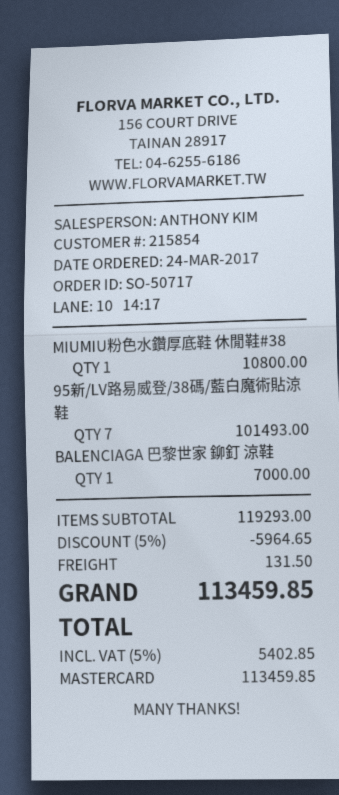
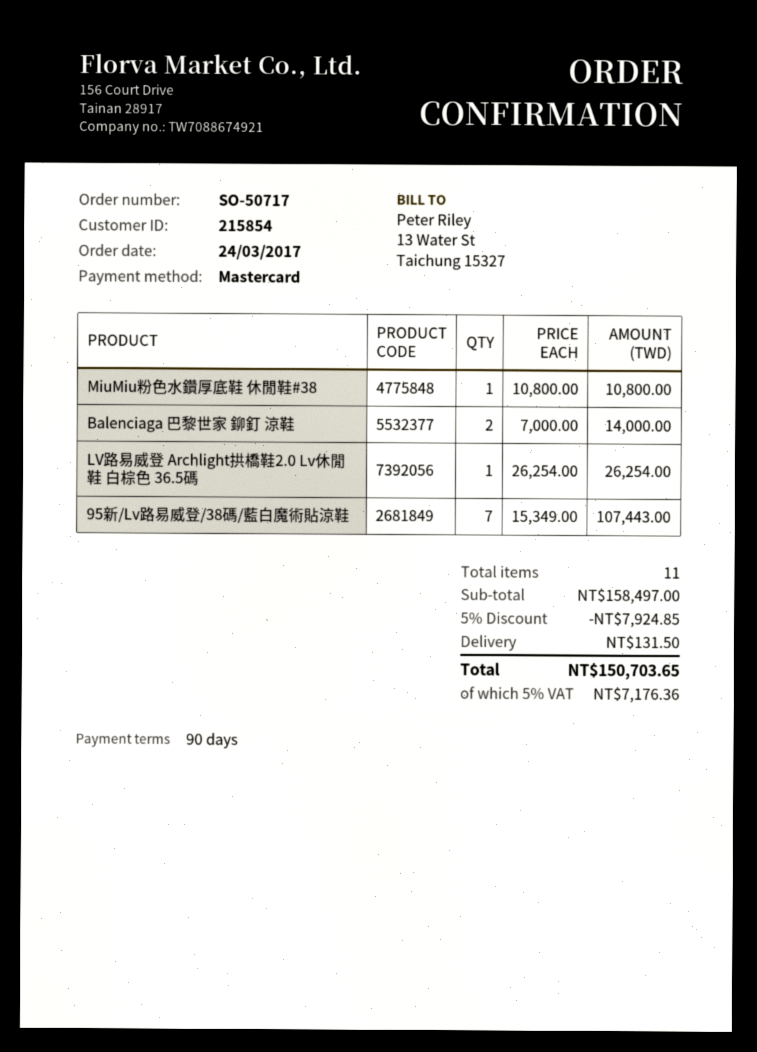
95新/LV路易威登/38碼/藍白魔術貼涼鞋: 7 for 101493.00 -> 7 for 107443.00
BALENCIAGA 巴黎世家 鉚釘 涼鞋: 1 for 7000.00 -> 2 for 14000.00
LV路易威登 Archlight拱橋鞋2.0 Lv休閒鞋 白棕色 36.5碼: none -> 1 for 26254.00
subtotal: 119293.00 -> 158497.00
discount: 5% = 5964.65 -> 5% = 7924.85
tax: 5% = 5402.85 -> 5% = 7176.36
total: 113459.85 -> 150703.65

